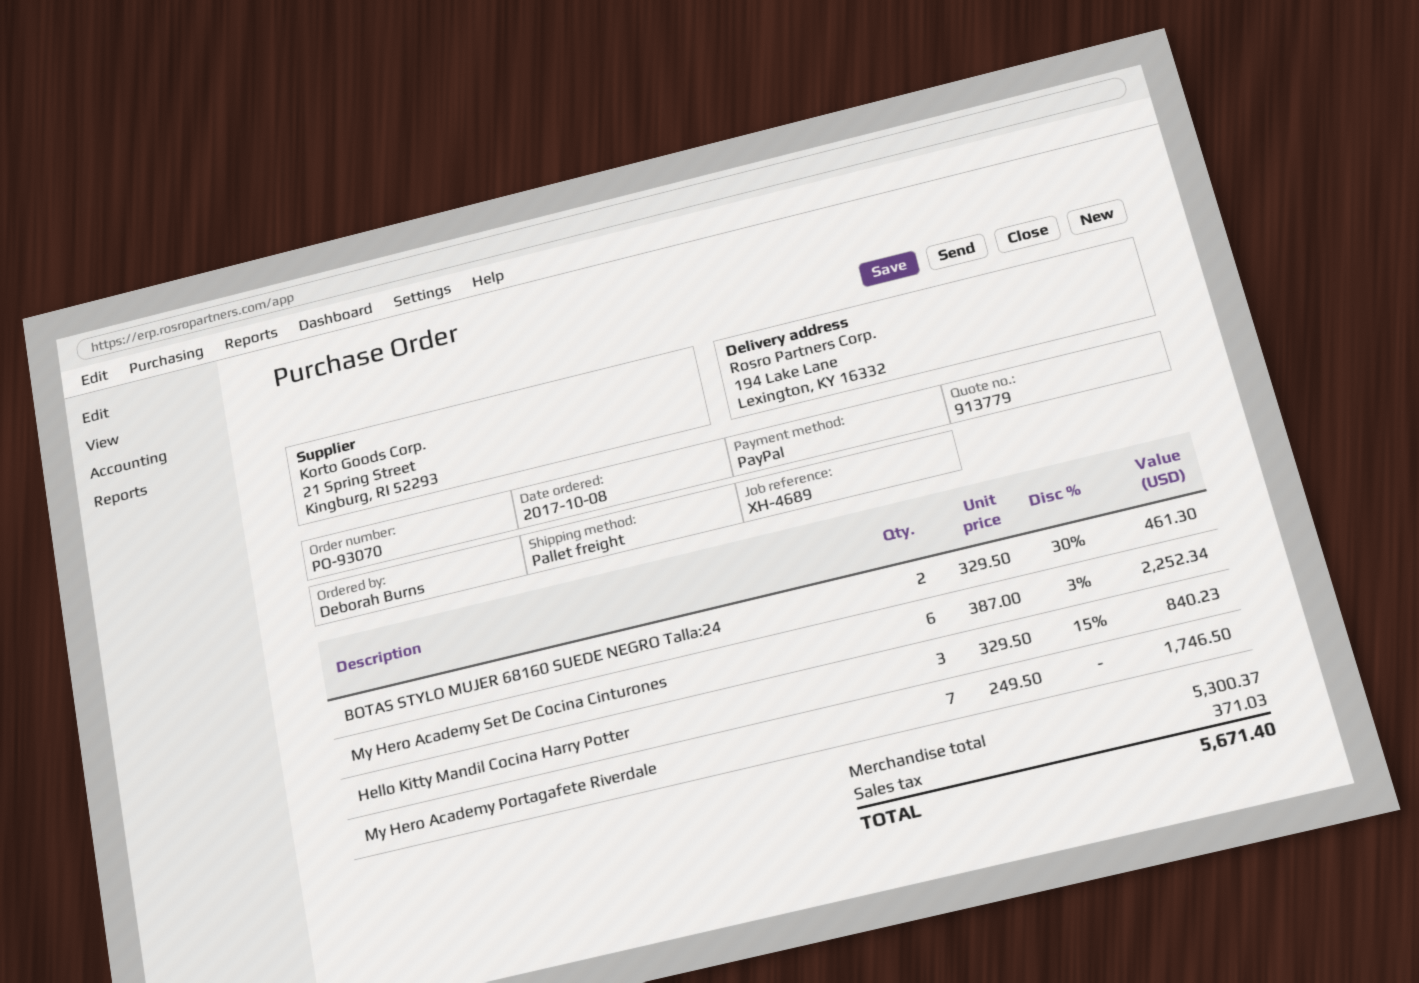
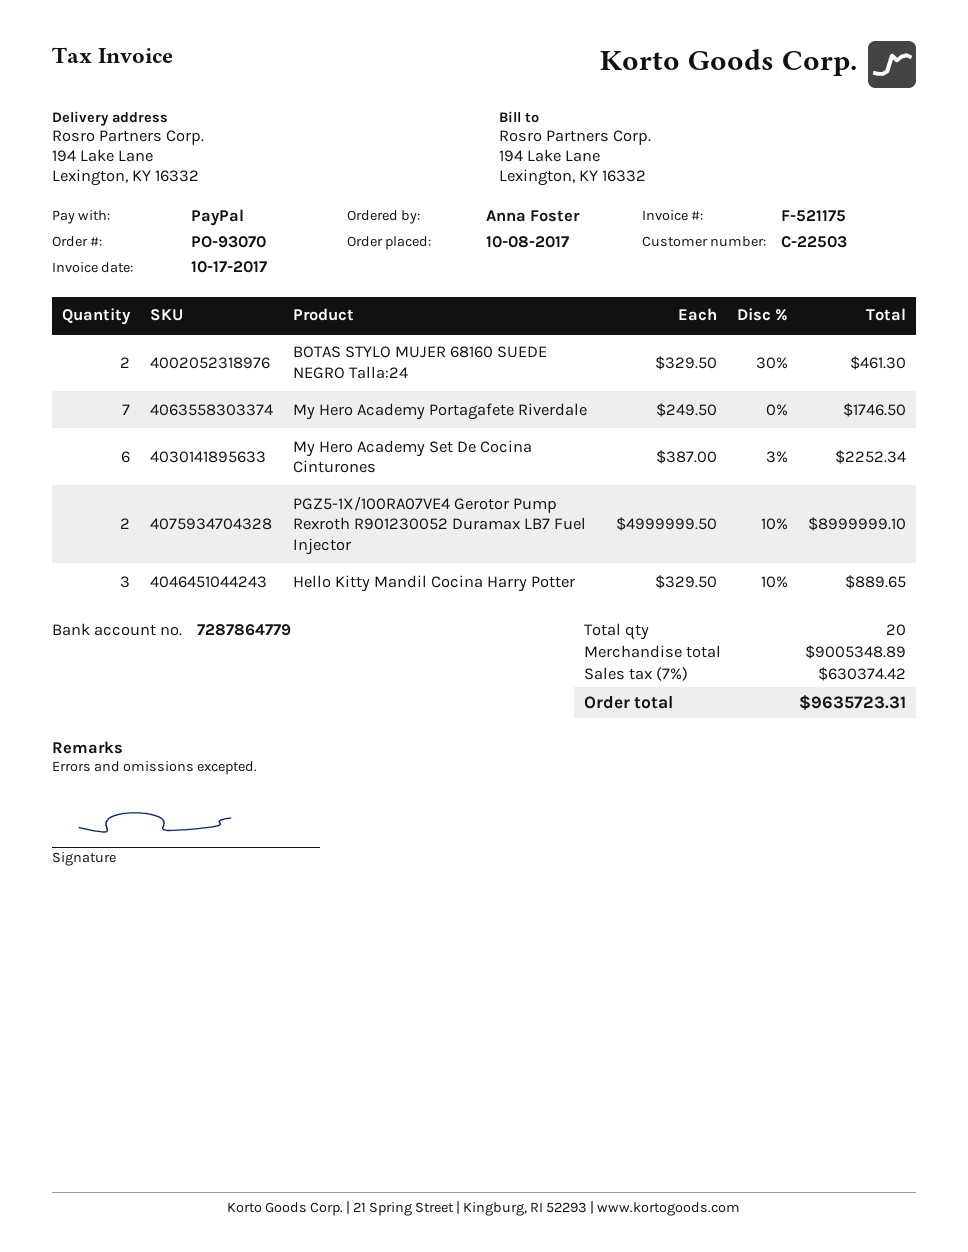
ordered by: Deborah Burns -> Anna Foster
Hello Kitty Mandil Cocina Harry Potter: 3 x 329.50 - 15% = 840.23 -> 3 x 329.50 - 10% = 889.65
PGZ5-1X/100RA07VE4 Gerotor Pump Rexroth R901230052 Duramax LB7 Fuel Injector: none -> 2 x 4999999.50 - 10% = 8999999.10
subtotal: 5300.37 -> 9005348.89
tax: 371.03 -> 630374.42
total: 5671.40 -> 9635723.31

